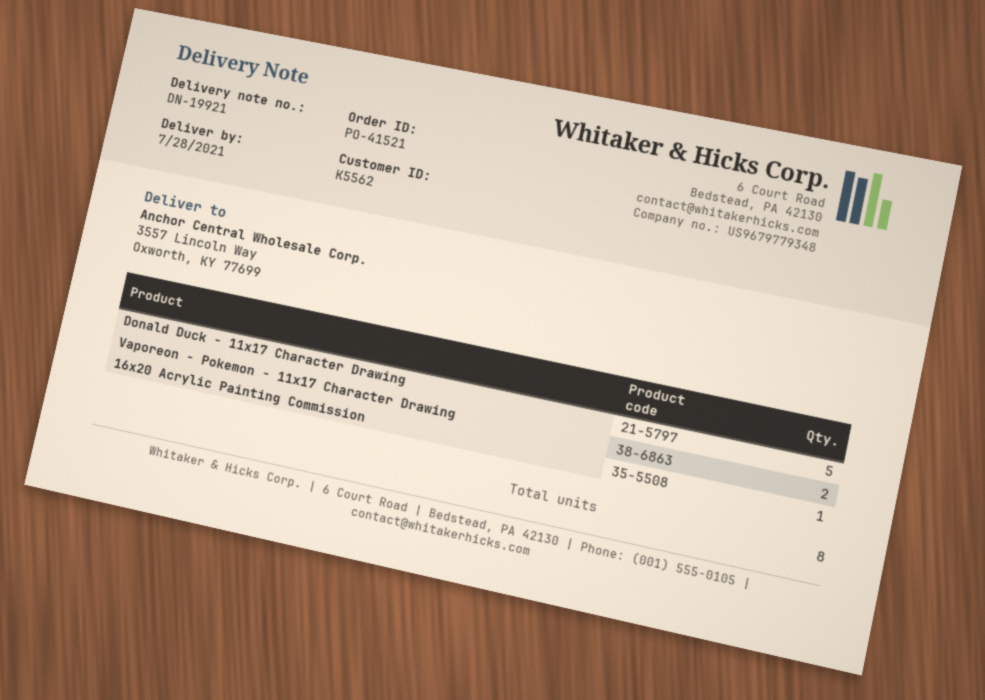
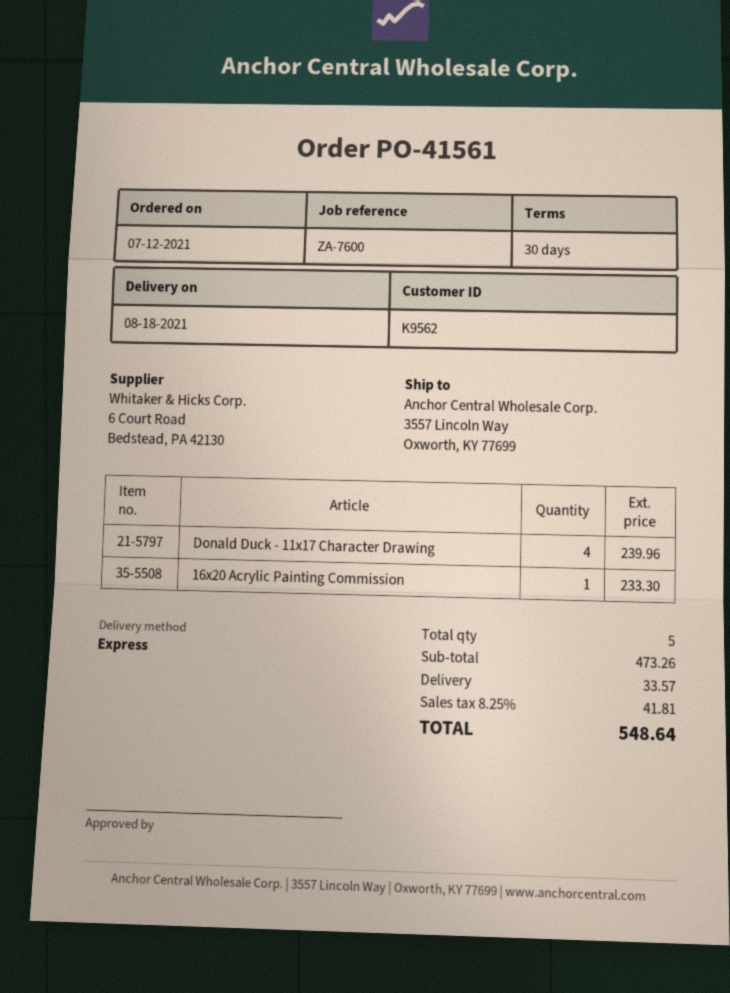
order number: PO-41521 -> PO-41561
delivery date: 2021-07-28 -> 2021-08-18
customer number: K5562 -> K9562
Donald Duck - 11x17 Character Drawing: 5 -> 4
Vaporeon - Pokemon - 11x17 Character Drawing: 2 -> none
total quantity: 8 -> 5

